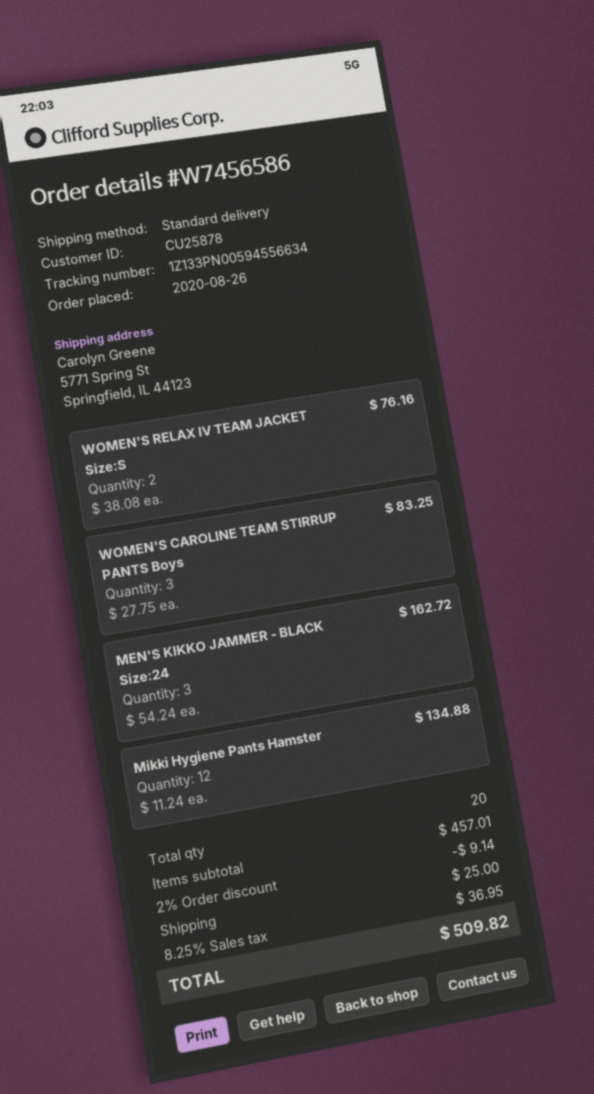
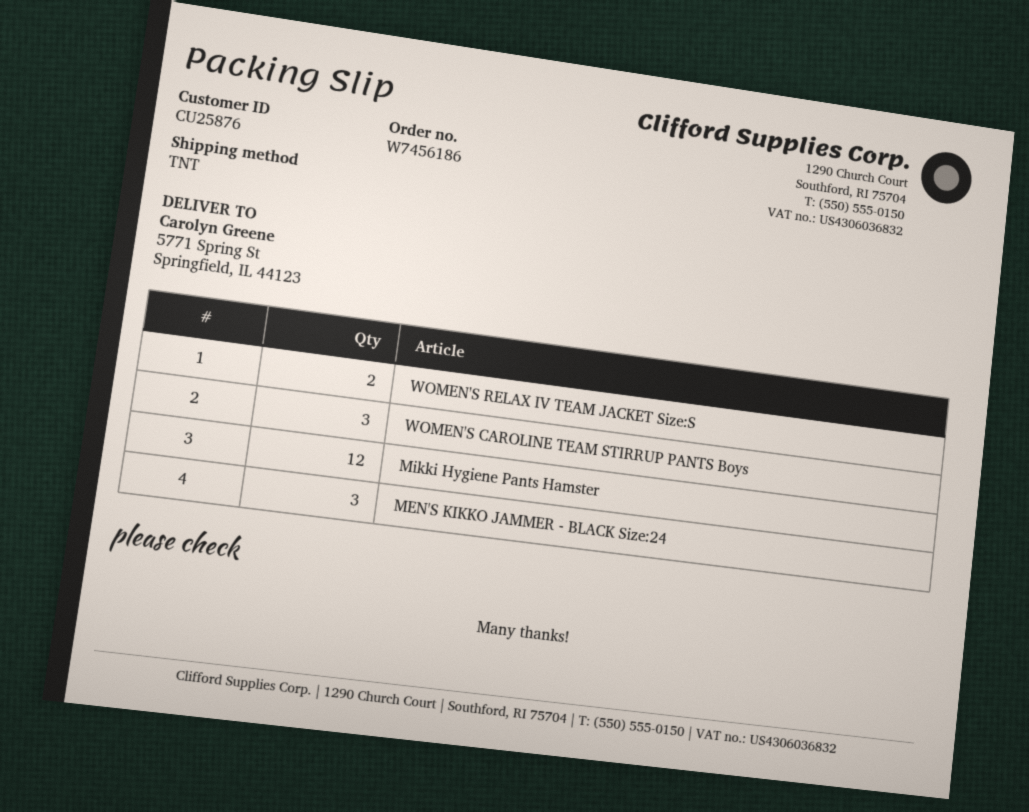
order number: W7456586 -> W7456186
customer number: CU25878 -> CU25876
shipping method: standard -> TNT

